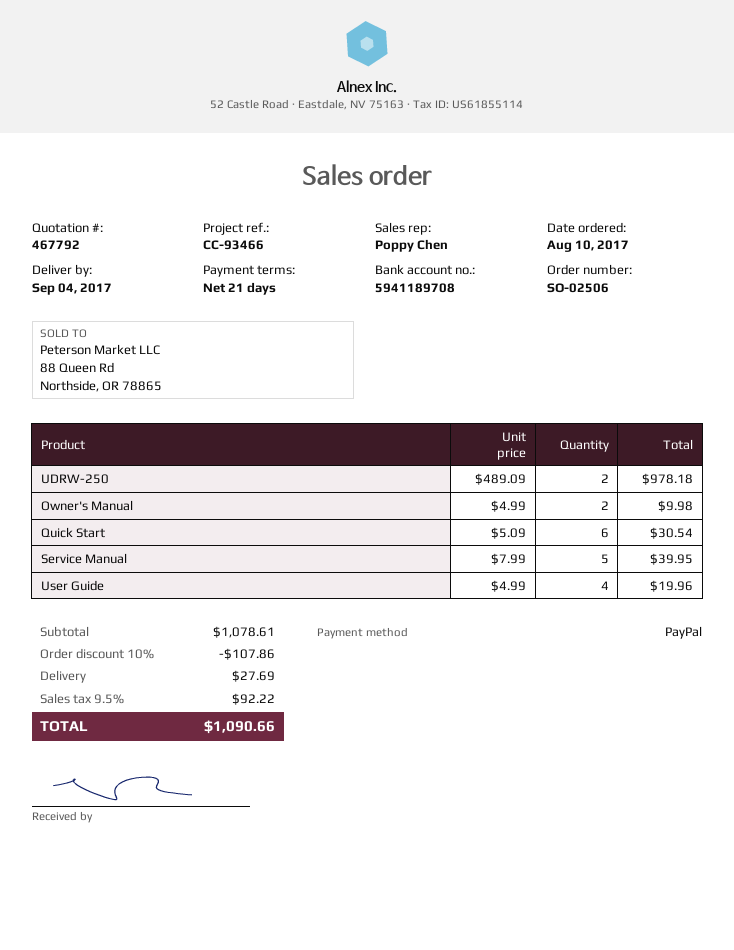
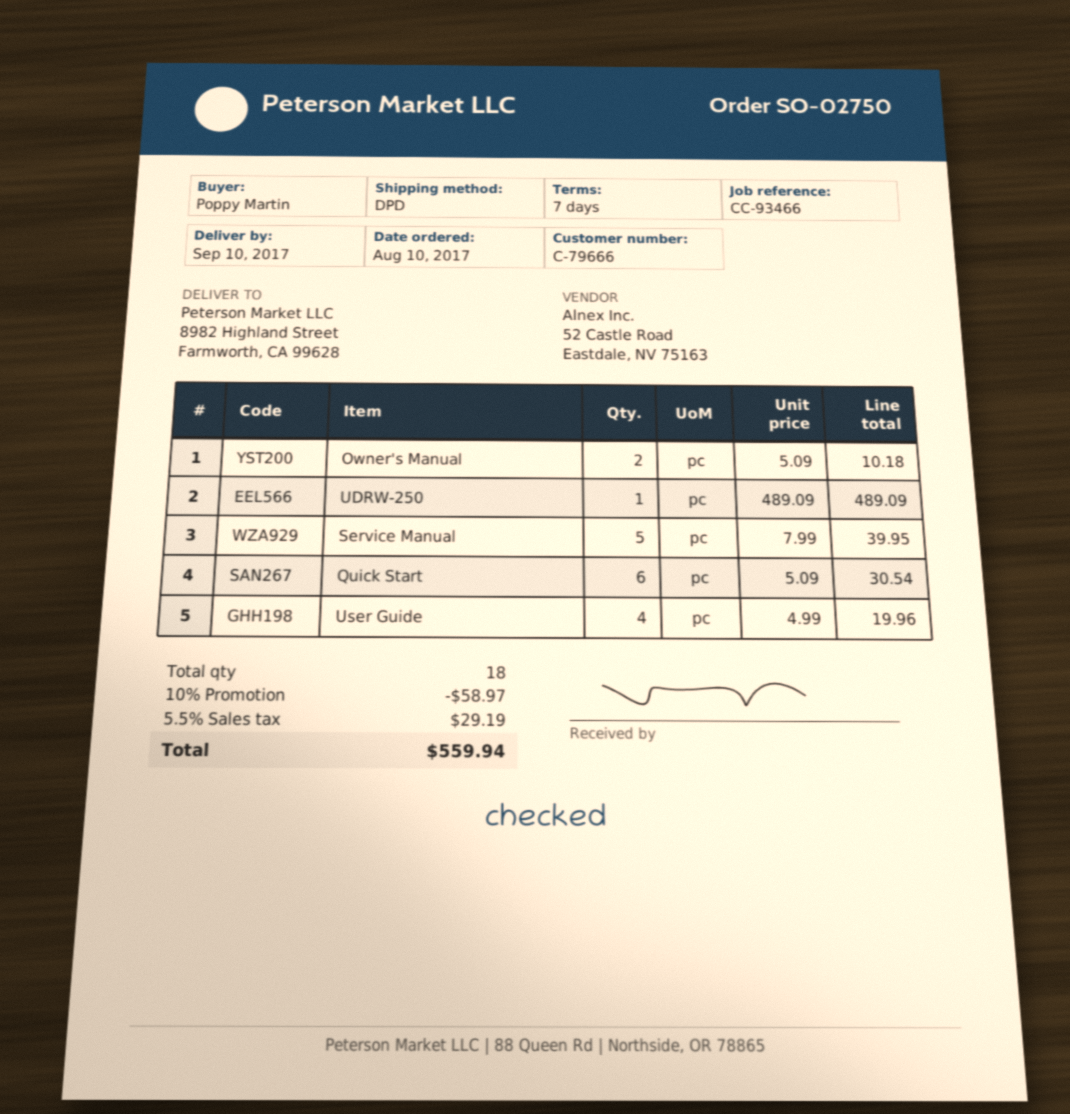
order number: SO-02506 -> SO-02750
delivery date: 2017-09-04 -> 2017-09-10
payment terms: 21 days -> 7 days
UDRW-250: 2 x 489.09 = 978.18 -> 1 x 489.09 = 489.09
Owner's Manual: 2 x 4.99 = 9.98 -> 2 x 5.09 = 10.18
discount: 10% = 107.86 -> 10% = 58.97
shipping: 27.69 -> none
tax: 9.5% = 92.22 -> 5.5% = 29.19
total: 1090.66 -> 559.94

